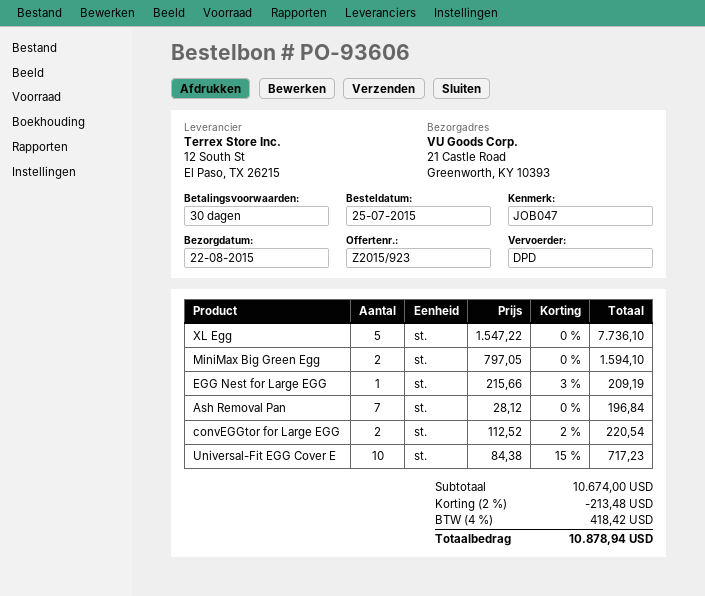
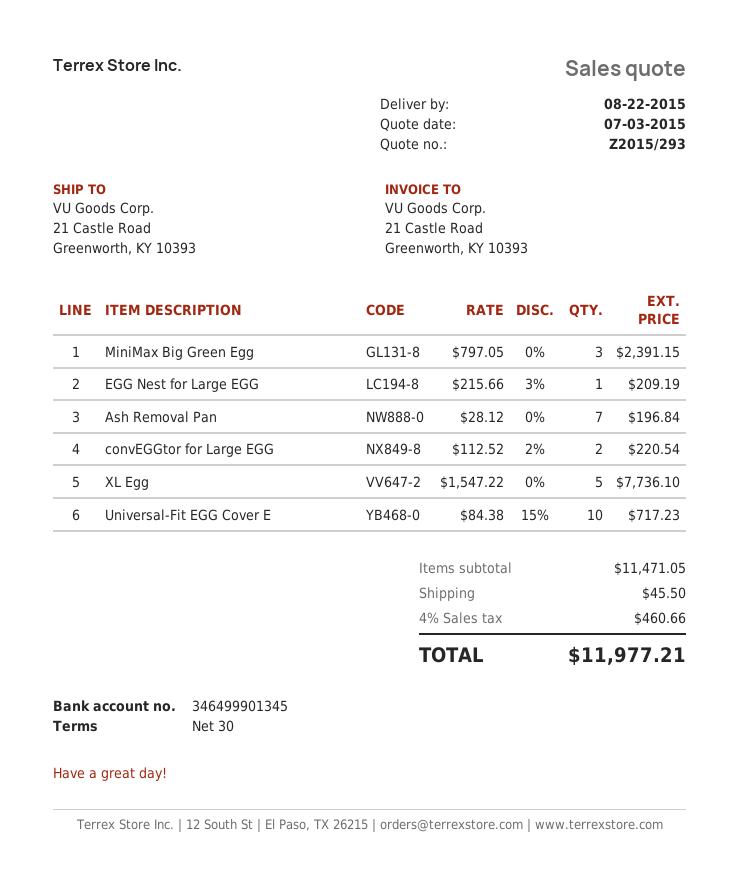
quote number: Z2015/923 -> Z2015/293
MiniMax Big Green Egg: 2 x 797.05 = 1594.10 -> 3 x 797.05 = 2391.15
subtotal: 10674.00 -> 11471.05
discount: 2% = 213.48 -> none
shipping: none -> 45.50
tax: 4% = 418.42 -> 4% = 460.66
total: 10878.94 -> 11977.21

